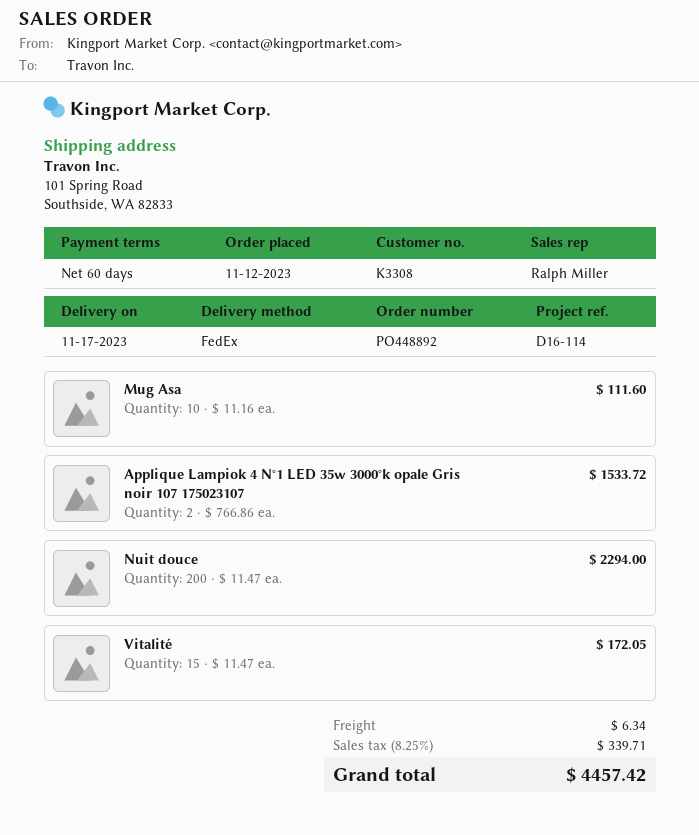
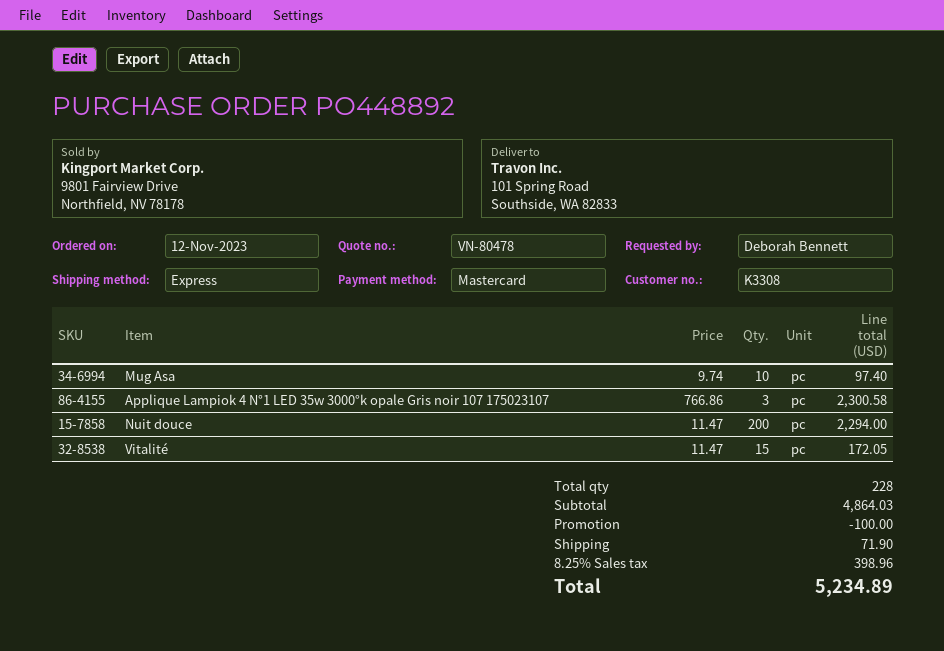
shipping method: FedEx -> express
Mug Asa: 10 x 11.16 = 111.60 -> 10 x 9.74 = 97.40
Applique Lampiok 4 N°1 LED 35w 3000°k opale Gris noir 107 175023107: 2 x 766.86 = 1533.72 -> 3 x 766.86 = 2300.58
discount: none -> 100.00
shipping: 6.34 -> 71.90
tax: 8.25% = 339.71 -> 8.25% = 398.96
total: 4457.42 -> 5234.89

